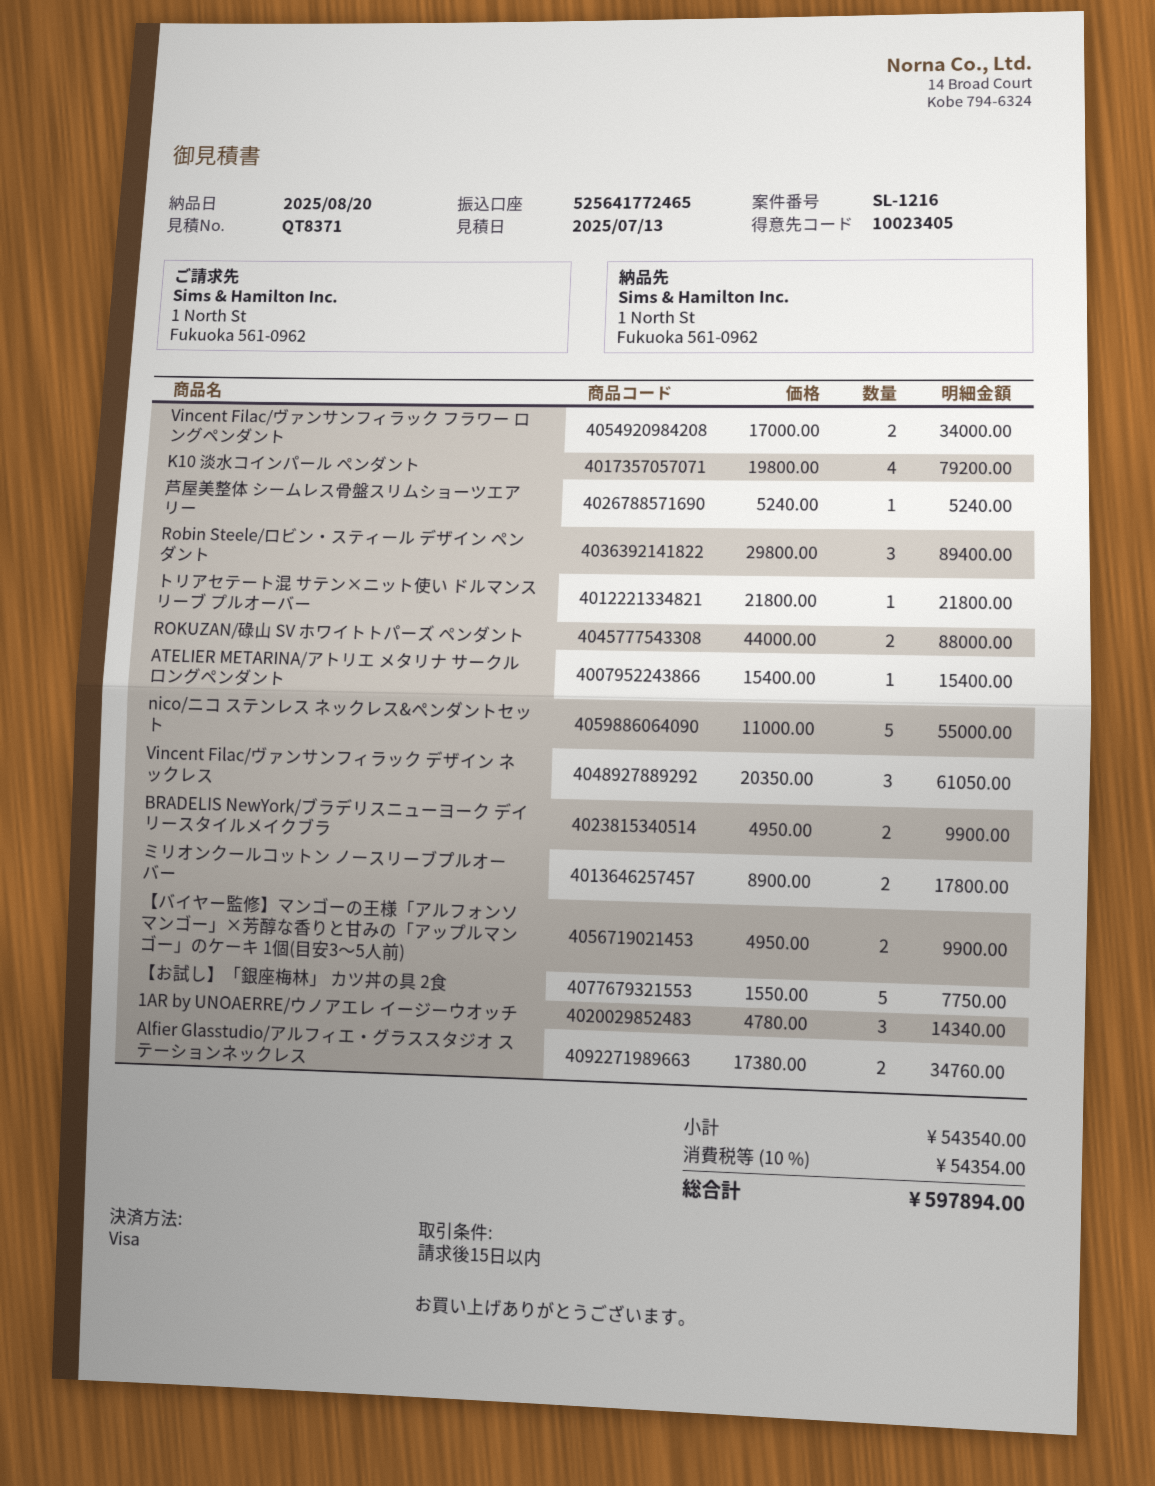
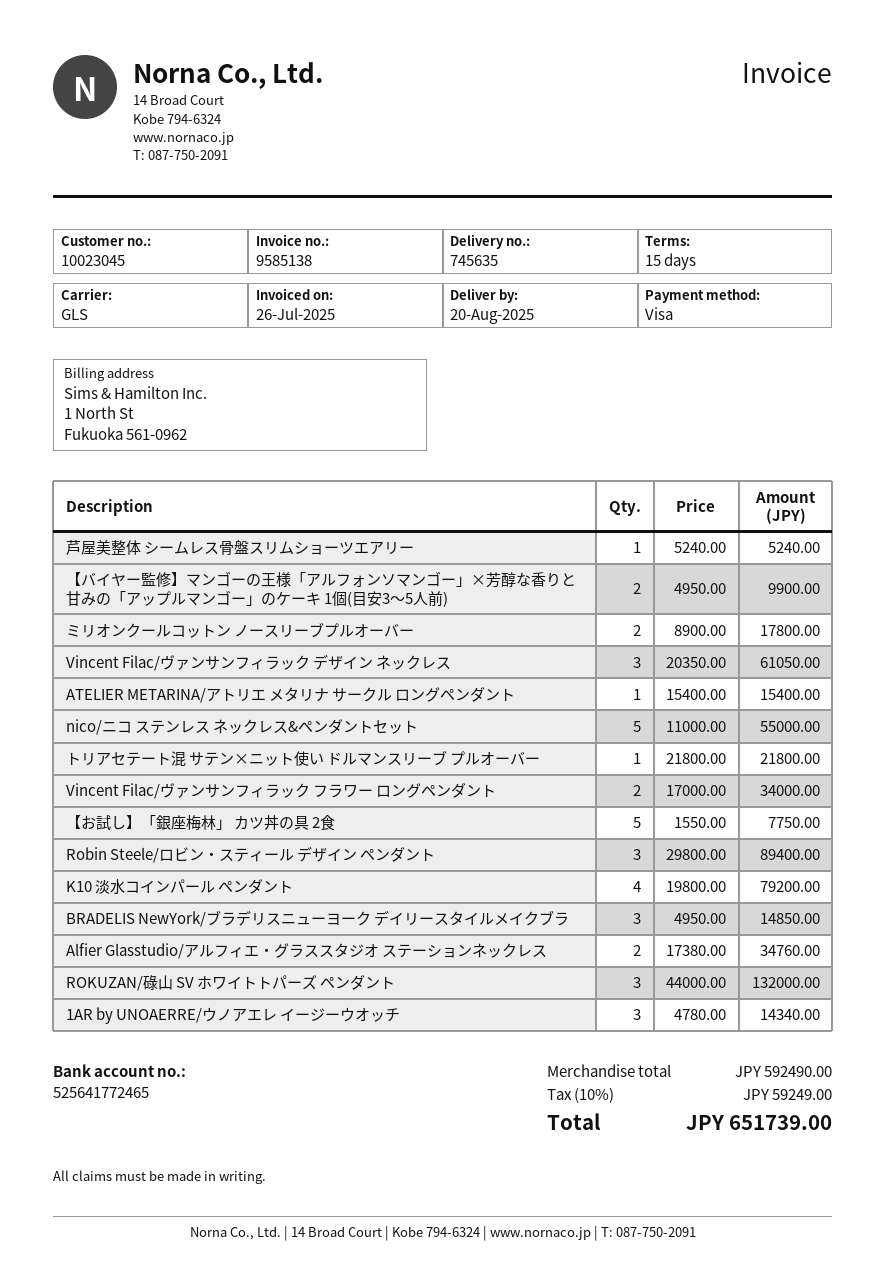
customer number: 10023405 -> 10023045
ROKUZAN/碌山 SV ホワイトトパーズ ペンダント: 2 x 44000.00 = 88000.00 -> 3 x 44000.00 = 132000.00
BRADELIS NewYork/ブラデリスニューヨーク デイリースタイルメイクブラ: 2 x 4950.00 = 9900.00 -> 3 x 4950.00 = 14850.00
subtotal: 543540.00 -> 592490.00
tax: 10% = 54354.00 -> 10% = 59249.00
total: 597894.00 -> 651739.00

